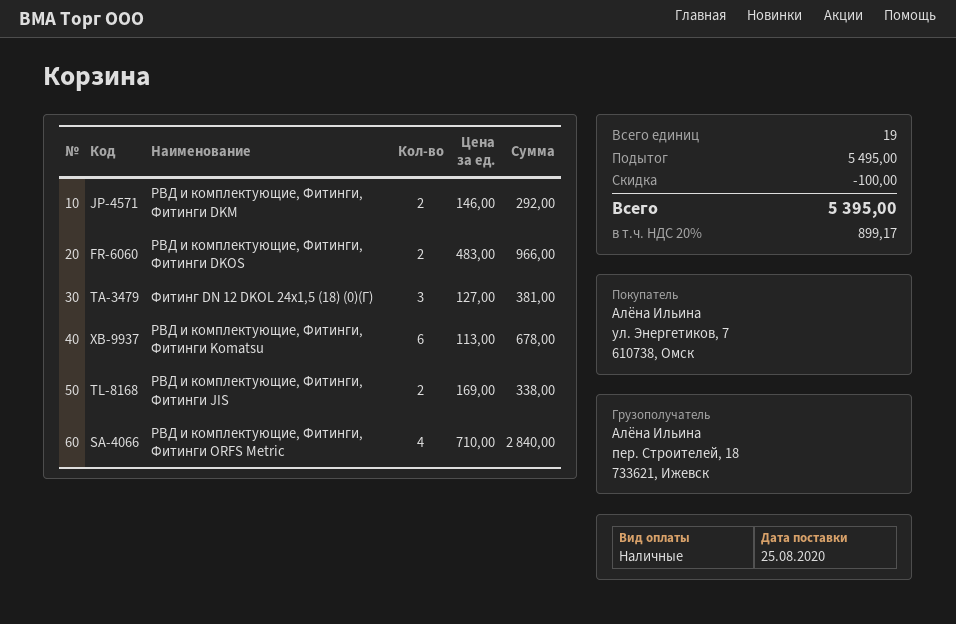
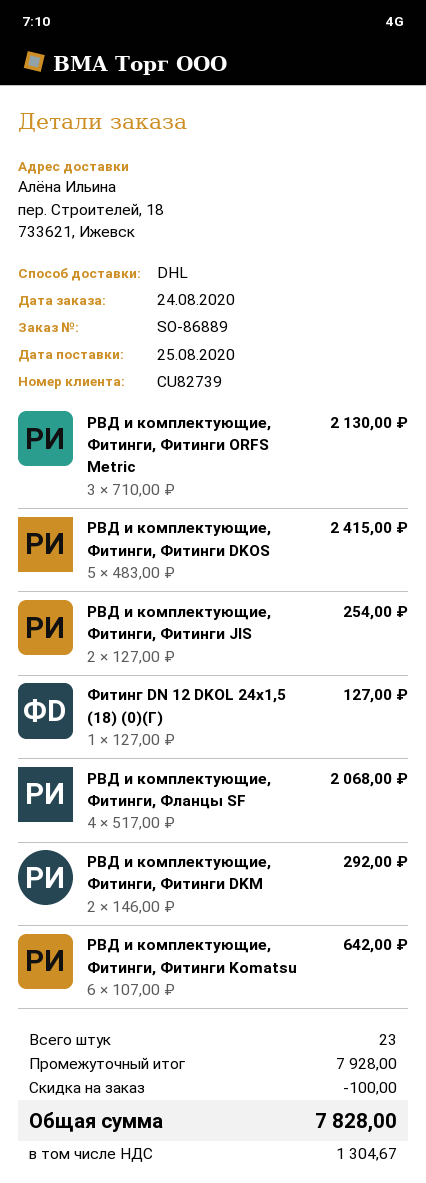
РВД и комплектующие, Фитинги, Фитинги DKOS: 2 x 483.00 = 966.00 -> 5 x 483.00 = 2415.00
Фитинг DN 12 DKOL 24х1,5 (18) (0)(Г): 3 x 127.00 = 381.00 -> 1 x 127.00 = 127.00
РВД и комплектующие, Фитинги, Фитинги Komatsu: 6 x 113.00 = 678.00 -> 6 x 107.00 = 642.00
РВД и комплектующие, Фитинги, Фитинги JIS: 2 x 169.00 = 338.00 -> 2 x 127.00 = 254.00
РВД и комплектующие, Фитинги, Фитинги ORFS Metric: 4 x 710.00 = 2840.00 -> 3 x 710.00 = 2130.00
РВД и комплектующие, Фитинги, Фланцы SF: none -> 4 x 517.00 = 2068.00
total quantity: 19 -> 23
subtotal: 5495.00 -> 7928.00
tax: 899.17 -> 1304.67
total: 5395.00 -> 7828.00

